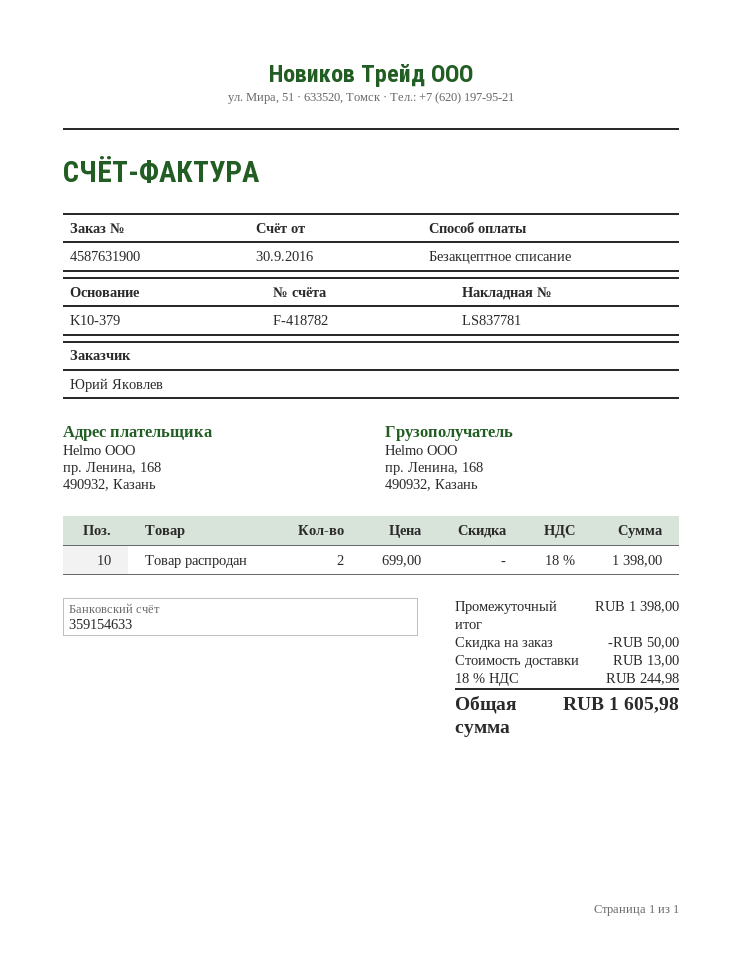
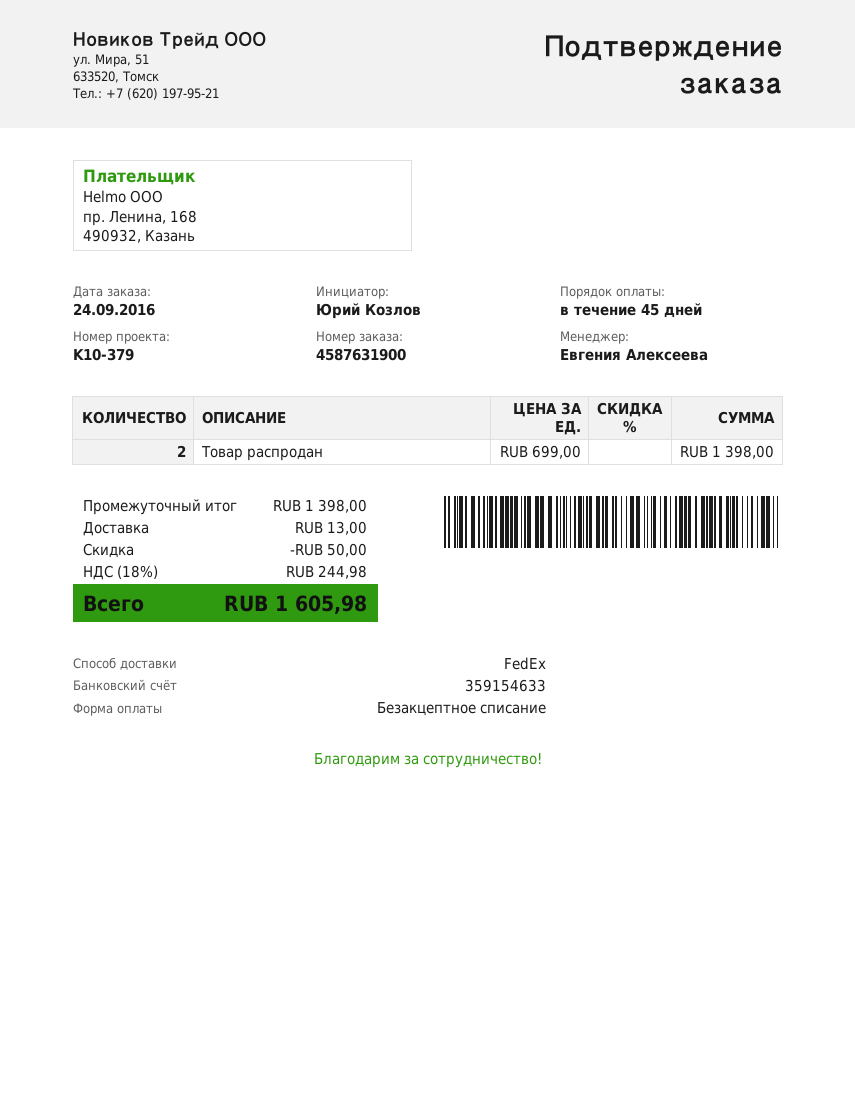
ordered by: Юрий Яковлев -> Юрий Козлов

